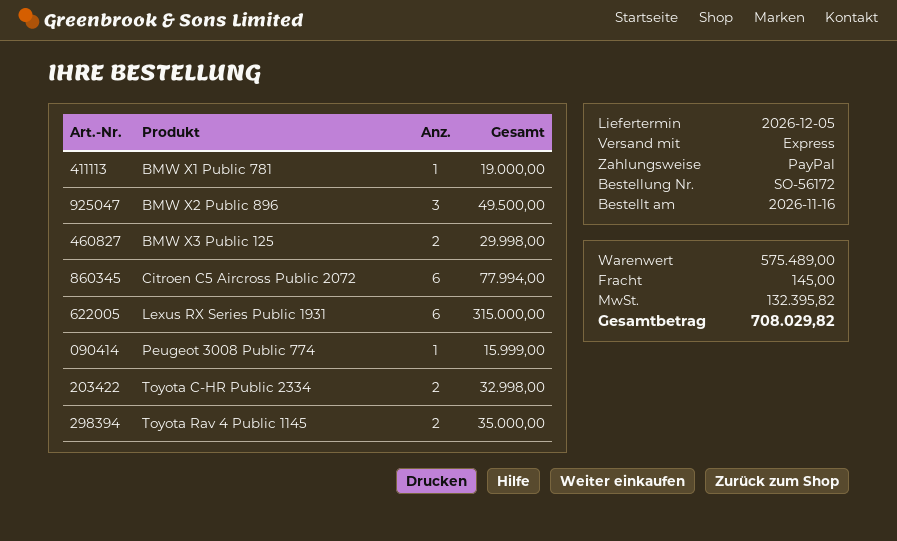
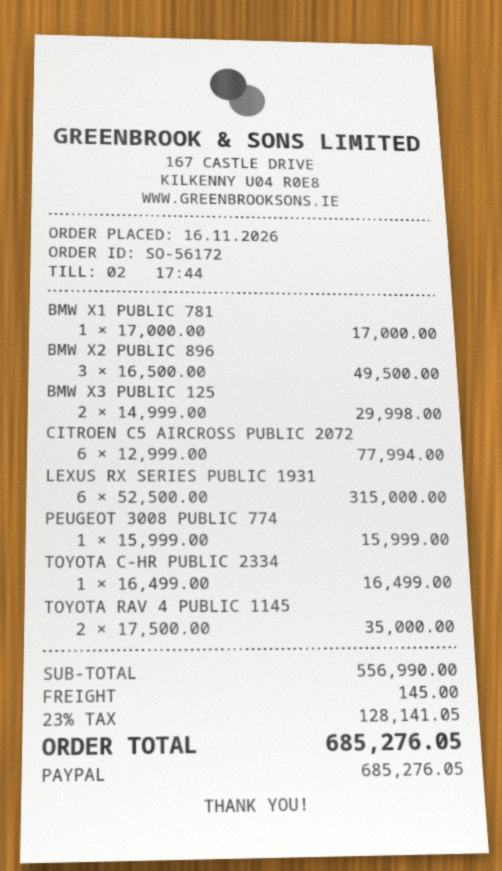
BMW X1 Public 781: 1 for 19000.00 -> 1 for 17000.00
Toyota C-HR Public 2334: 2 for 32998.00 -> 1 for 16499.00
subtotal: 575489.00 -> 556990.00
tax: 132395.82 -> 128141.05
total: 708029.82 -> 685276.05

